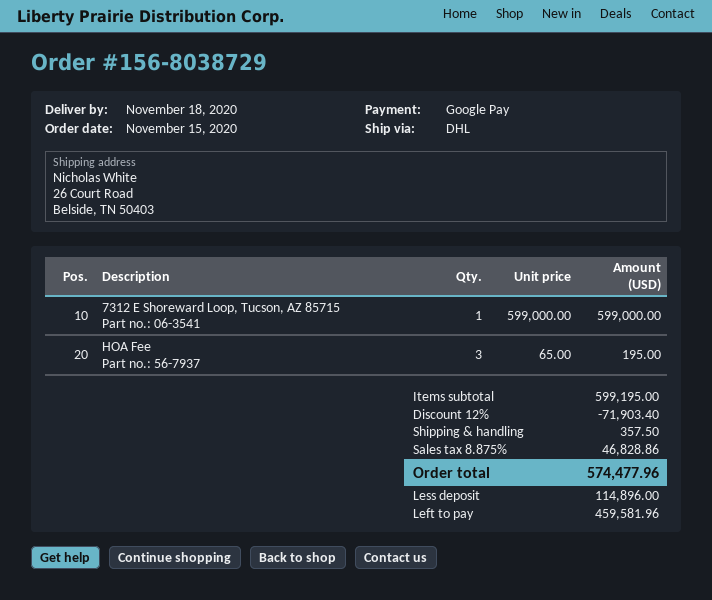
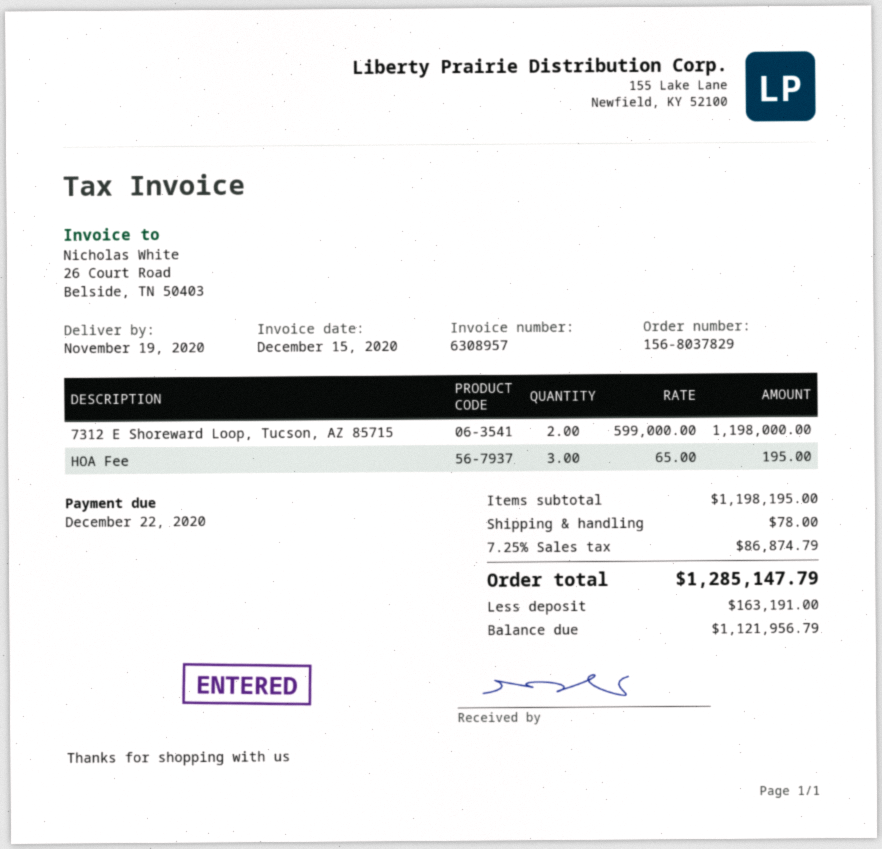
order number: 156-8038729 -> 156-8037829
delivery date: 2020-11-18 -> 2020-11-19
7312 E Shoreward Loop, Tucson, AZ 85715: 1 x 599000.00 = 599000.00 -> 2 x 599000.00 = 1198000.00
subtotal: 599195.00 -> 1198195.00
discount: 12% = 71903.40 -> none
shipping: 357.50 -> 78.00
tax: 8.875% = 46828.86 -> 7.25% = 86874.79
total: 574477.96 -> 1285147.79
deposit: 114896.00 -> 163191.00
balance: 459581.96 -> 1121956.79

